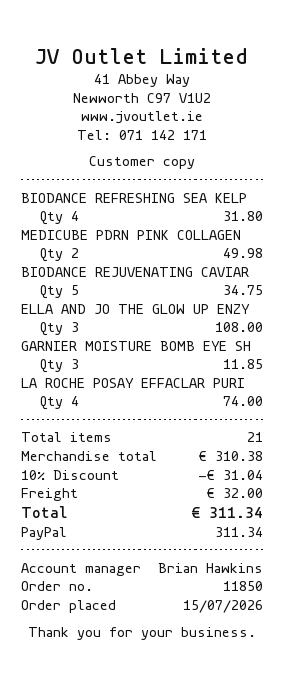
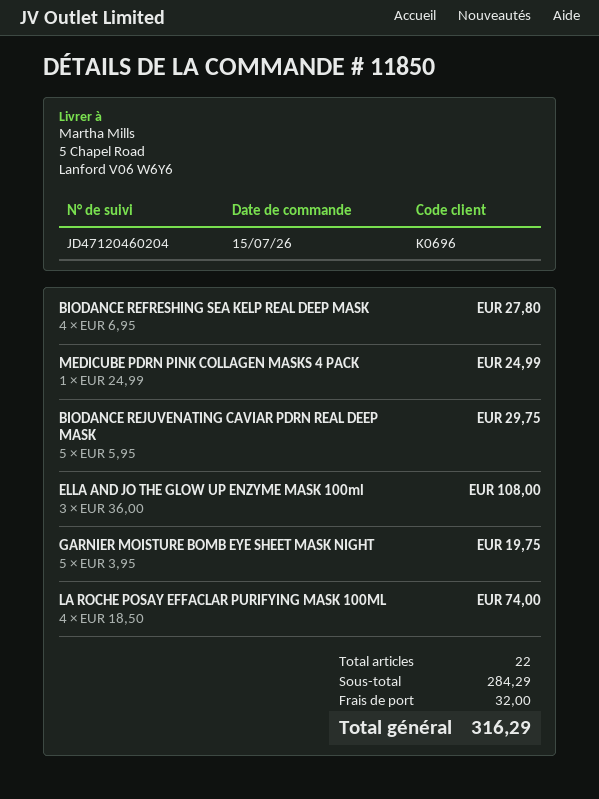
BIODANCE REFRESHING SEA KELP: 4 for 31.80 -> 4 for 27.80
MEDICUBE PDRN PINK COLLAGEN: 2 for 49.98 -> 1 for 24.99
BIODANCE REJUVENATING CAVIAR: 5 for 34.75 -> 5 for 29.75
GARNIER MOISTURE BOMB EYE SH: 3 for 11.85 -> 5 for 19.75
total quantity: 21 -> 22
subtotal: 310.38 -> 284.29
discount: 10% = 31.04 -> none
total: 311.34 -> 316.29

